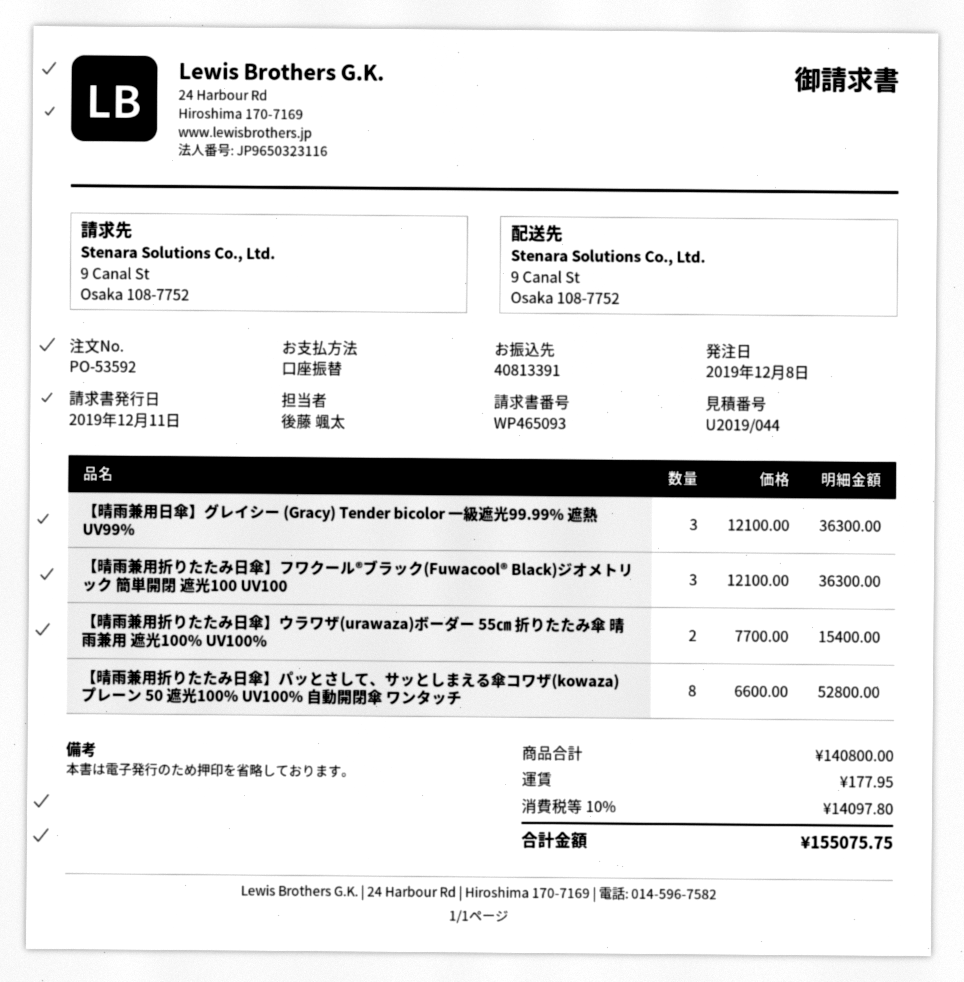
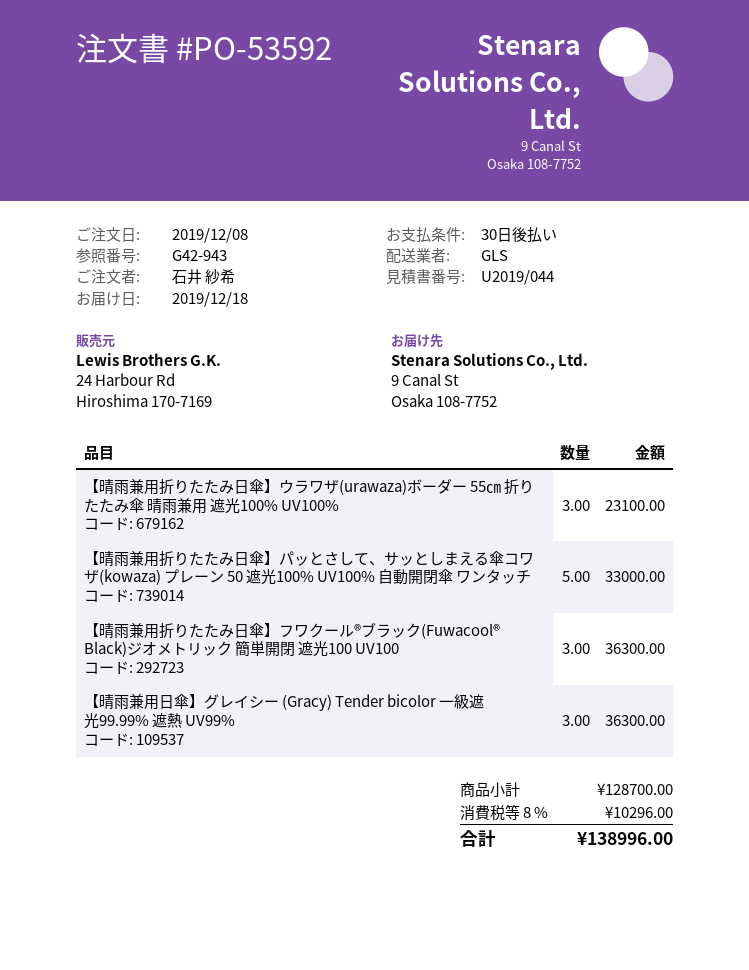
【晴雨兼用折りたたみ日傘】ウラワザ(urawaza)ボーダー 55㎝ 折りたたみ傘 晴雨兼用 遮光100% UV100%: 2 for 15400.00 -> 3 for 23100.00
【晴雨兼用折りたたみ日傘】パッとさして、サッとしまえる傘コワザ(kowaza) プレーン 50 遮光100% UV100% 自動開閉傘 ワンタッチ: 8 for 52800.00 -> 5 for 33000.00
subtotal: 140800.00 -> 128700.00
shipping: 177.95 -> none
tax: 10% = 14097.80 -> 8% = 10296.00
total: 155075.75 -> 138996.00

